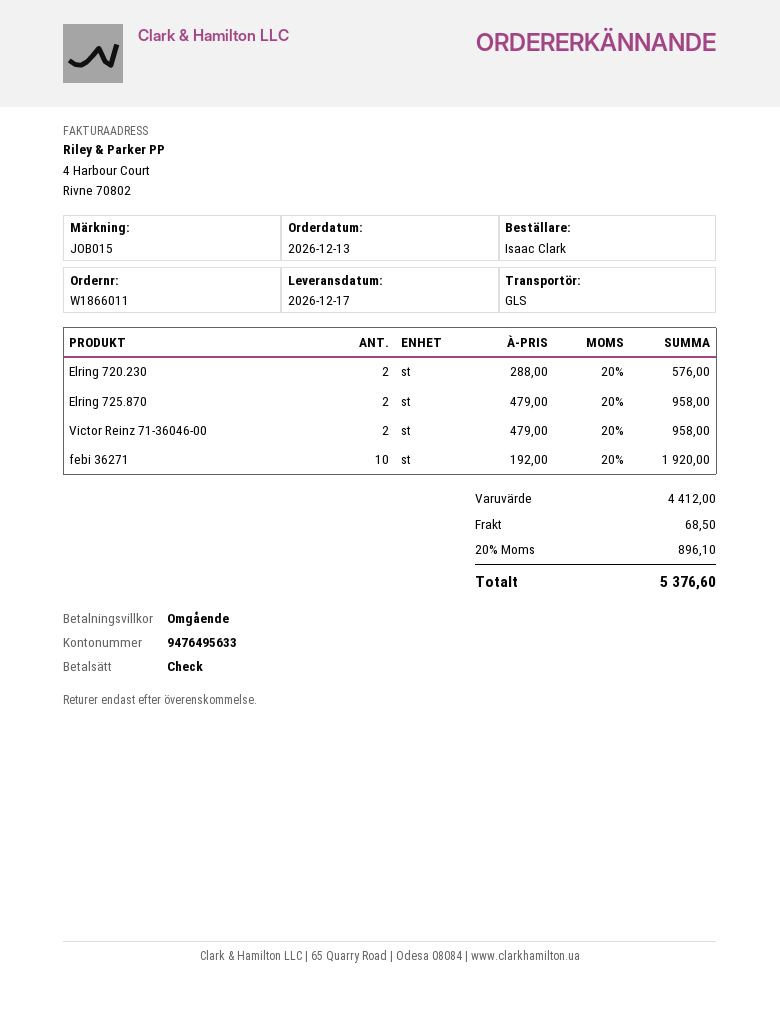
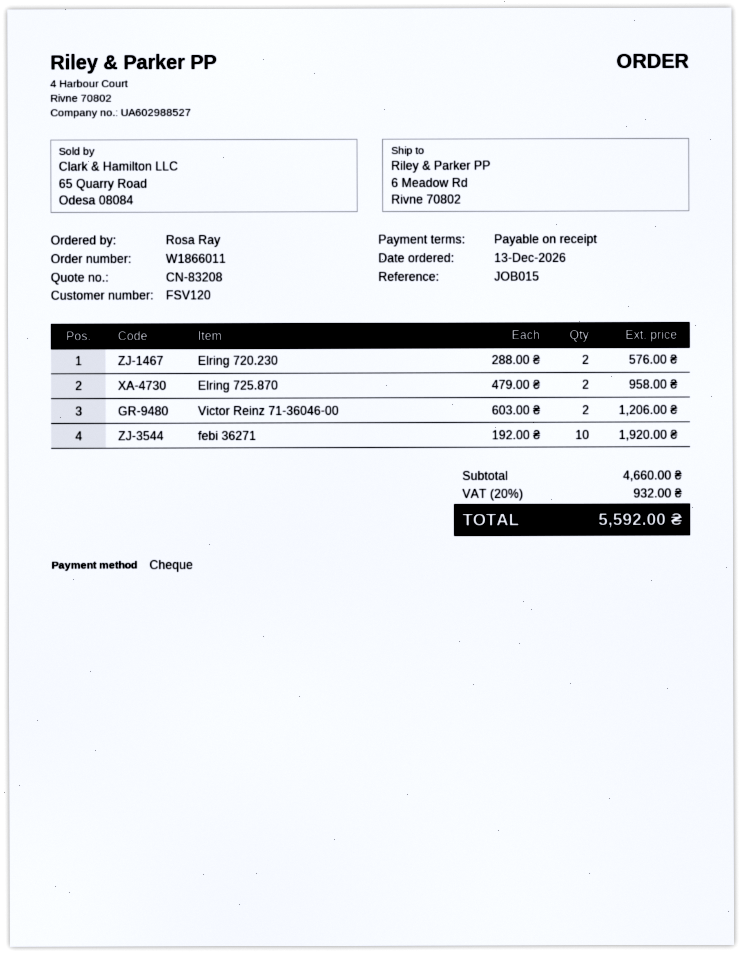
ordered by: Isaac Clark -> Rosa Ray
Victor Reinz 71-36046-00: 2 x 479.00 = 958.00 -> 2 x 603.00 = 1206.00
subtotal: 4412.00 -> 4660.00
shipping: 68.50 -> none
tax: 20% = 896.10 -> 20% = 932.00
total: 5376.60 -> 5592.00

